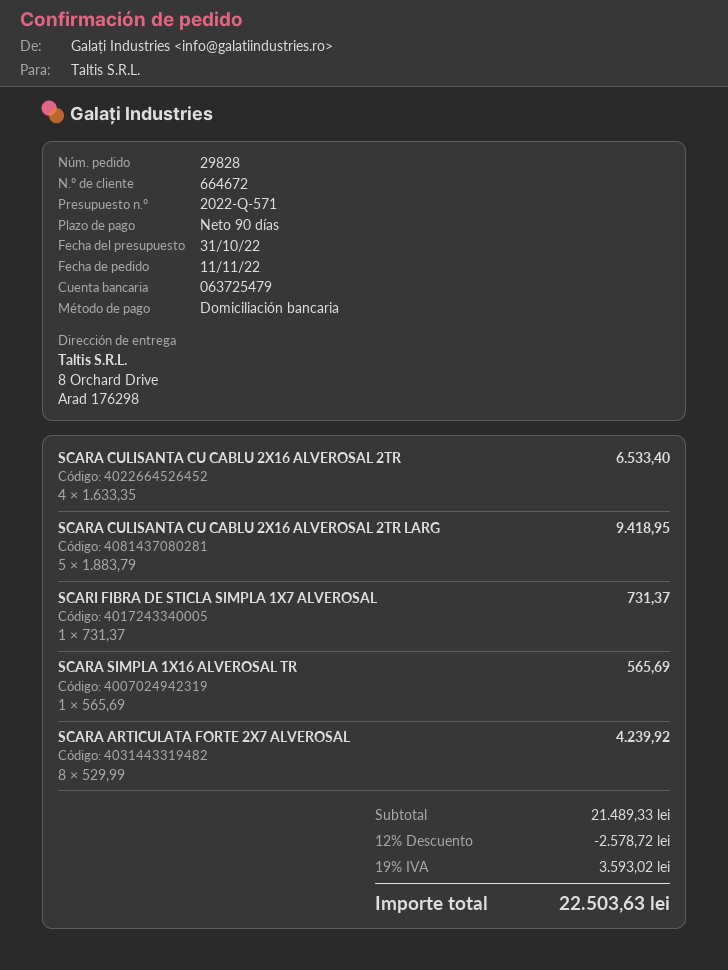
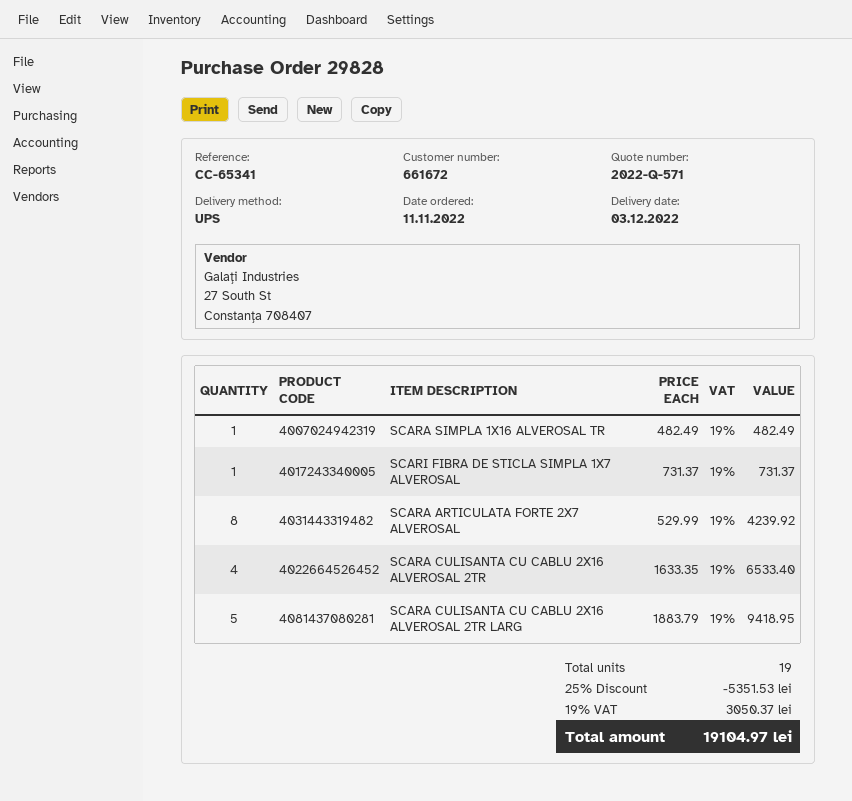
customer number: 664672 -> 661672
SCARA SIMPLA 1X16 ALVEROSAL TR: 1 x 565.69 = 565.69 -> 1 x 482.49 = 482.49
discount: 12% = 2578.72 -> 25% = 5351.53
tax: 19% = 3593.02 -> 19% = 3050.37
total: 22503.63 -> 19104.97

